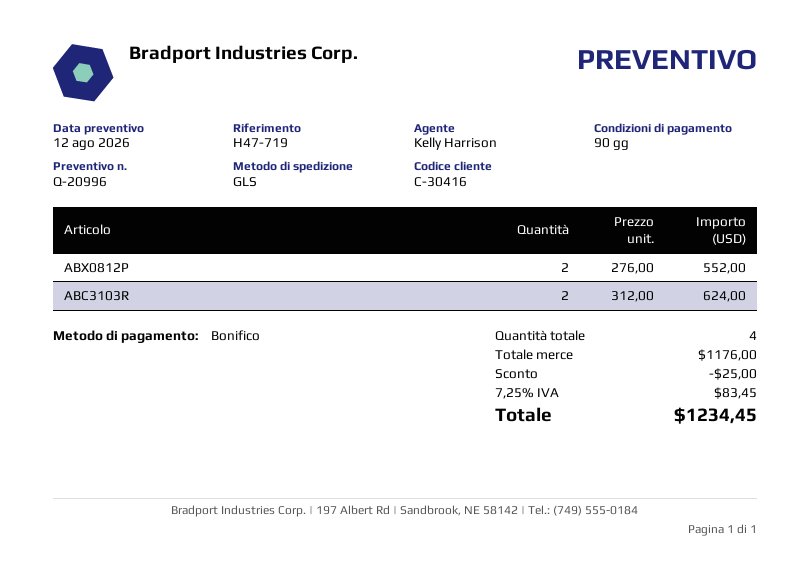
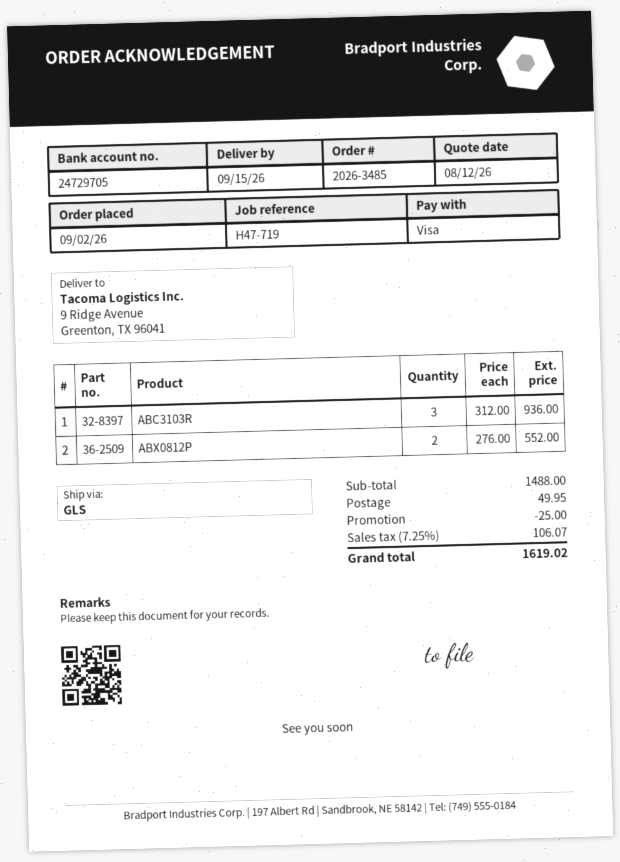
payment method: bank transfer -> Visa
ABC3103R: 2 x 312.00 = 624.00 -> 3 x 312.00 = 936.00
subtotal: 1176.00 -> 1488.00
shipping: none -> 49.95
tax: 7.25% = 83.45 -> 7.25% = 106.07
total: 1234.45 -> 1619.02

